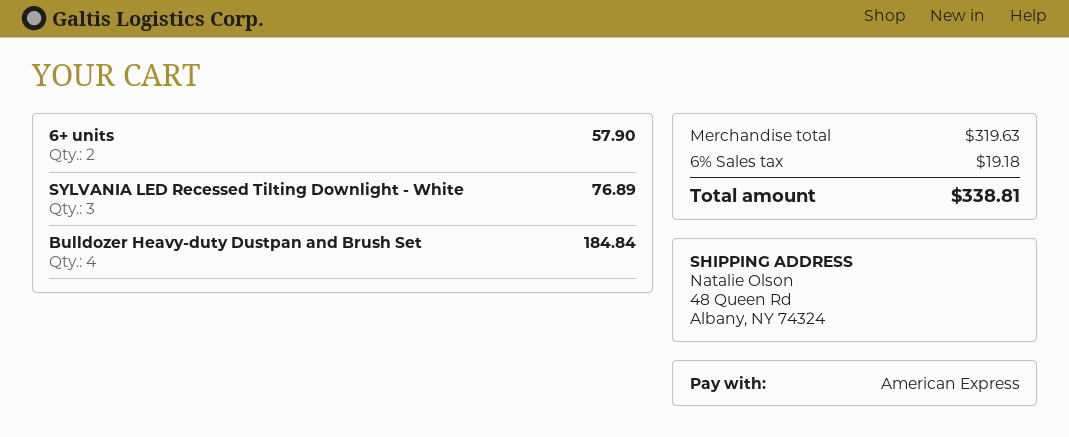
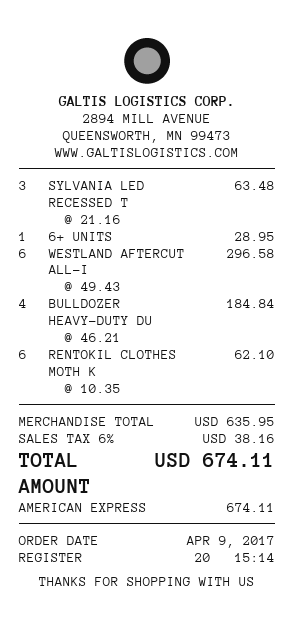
6+ units: 2 for 57.90 -> 1 for 28.95
SYLVANIA LED Recessed Tilting Downlight - White: 3 for 76.89 -> 3 for 63.48
WESTLAND AFTERCUT ALL-I: none -> 6 for 296.58
RENTOKIL CLOTHES MOTH K: none -> 6 for 62.10
subtotal: 319.63 -> 635.95
tax: 6% = 19.18 -> 6% = 38.16
total: 338.81 -> 674.11

